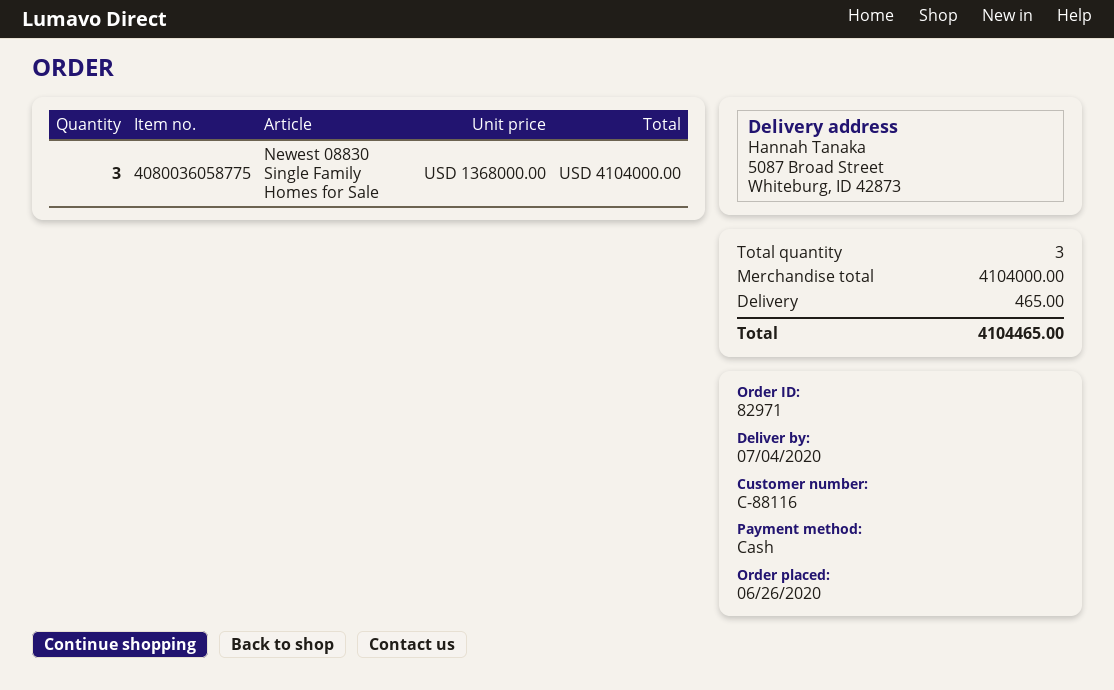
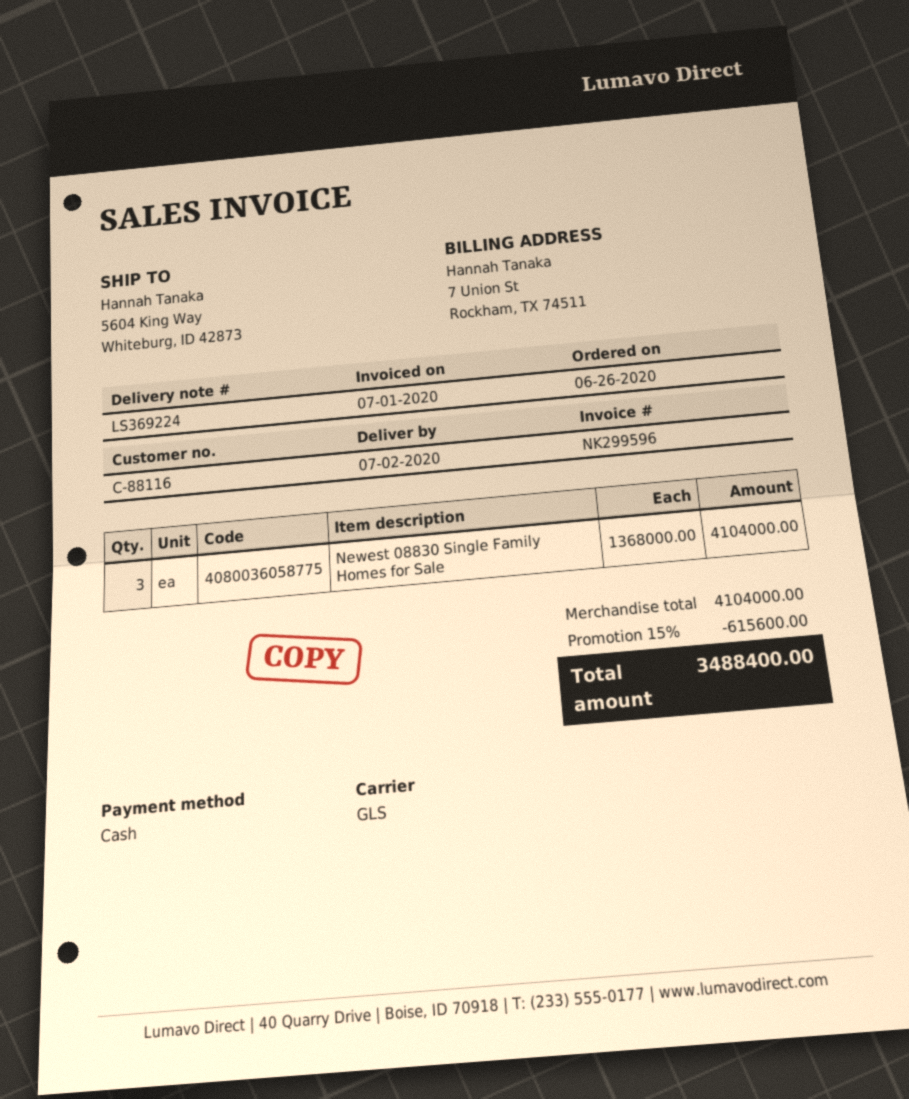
delivery date: 2020-07-04 -> 2020-07-02
ship to: 5087 Broad Street, Whiteburg, ID 42873 -> 5604 King Way, Whiteburg, ID 42873
discount: none -> 15% = 615600.00
shipping: 465.00 -> none
total: 4104465.00 -> 3488400.00

